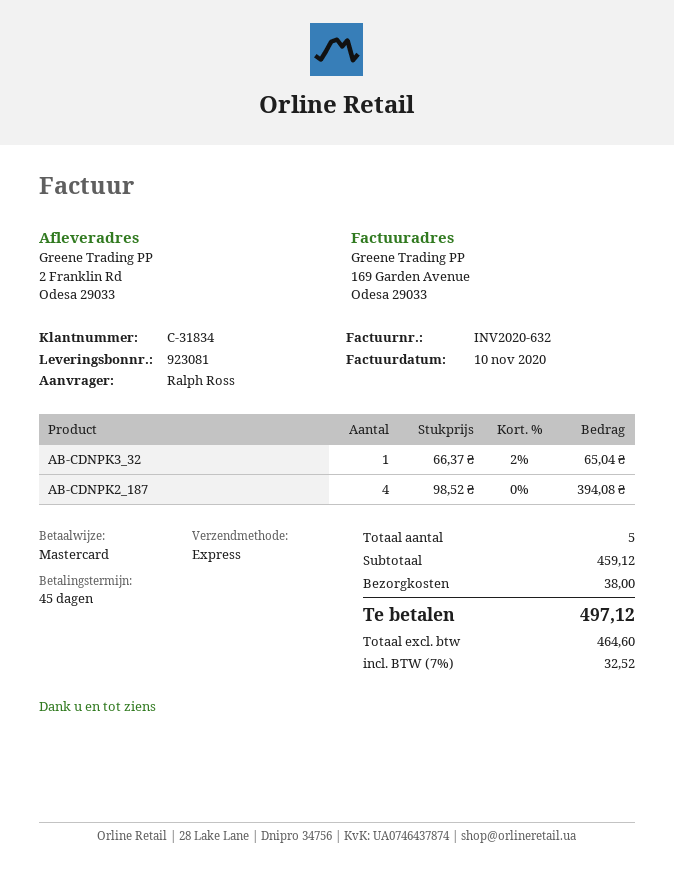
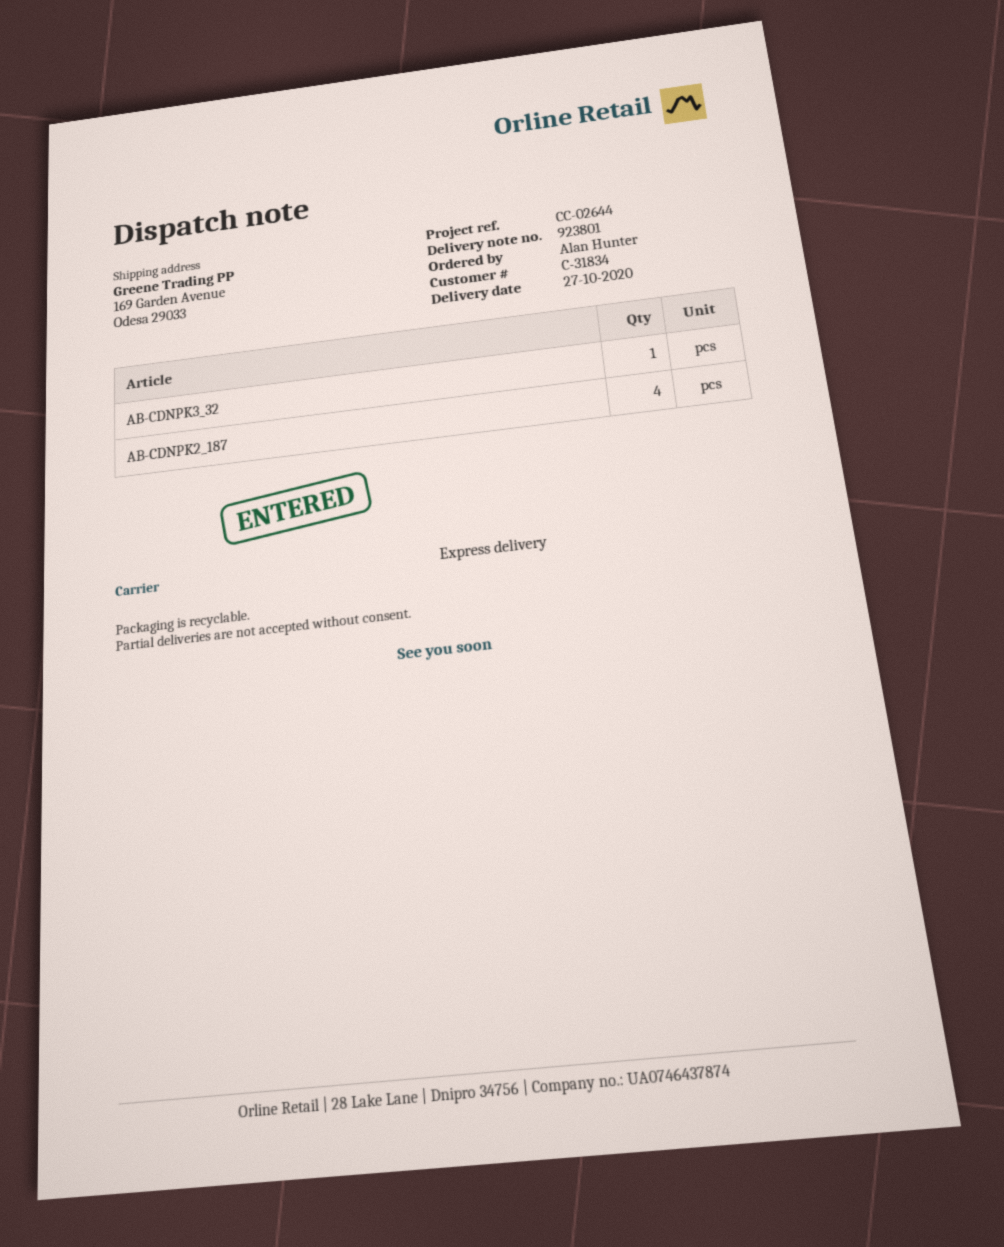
delivery note number: 923081 -> 923801
ordered by: Ralph Ross -> Alan Hunter
ship to: 2 Franklin Rd, Odesa 29033 -> 169 Garden Avenue, Odesa 29033

